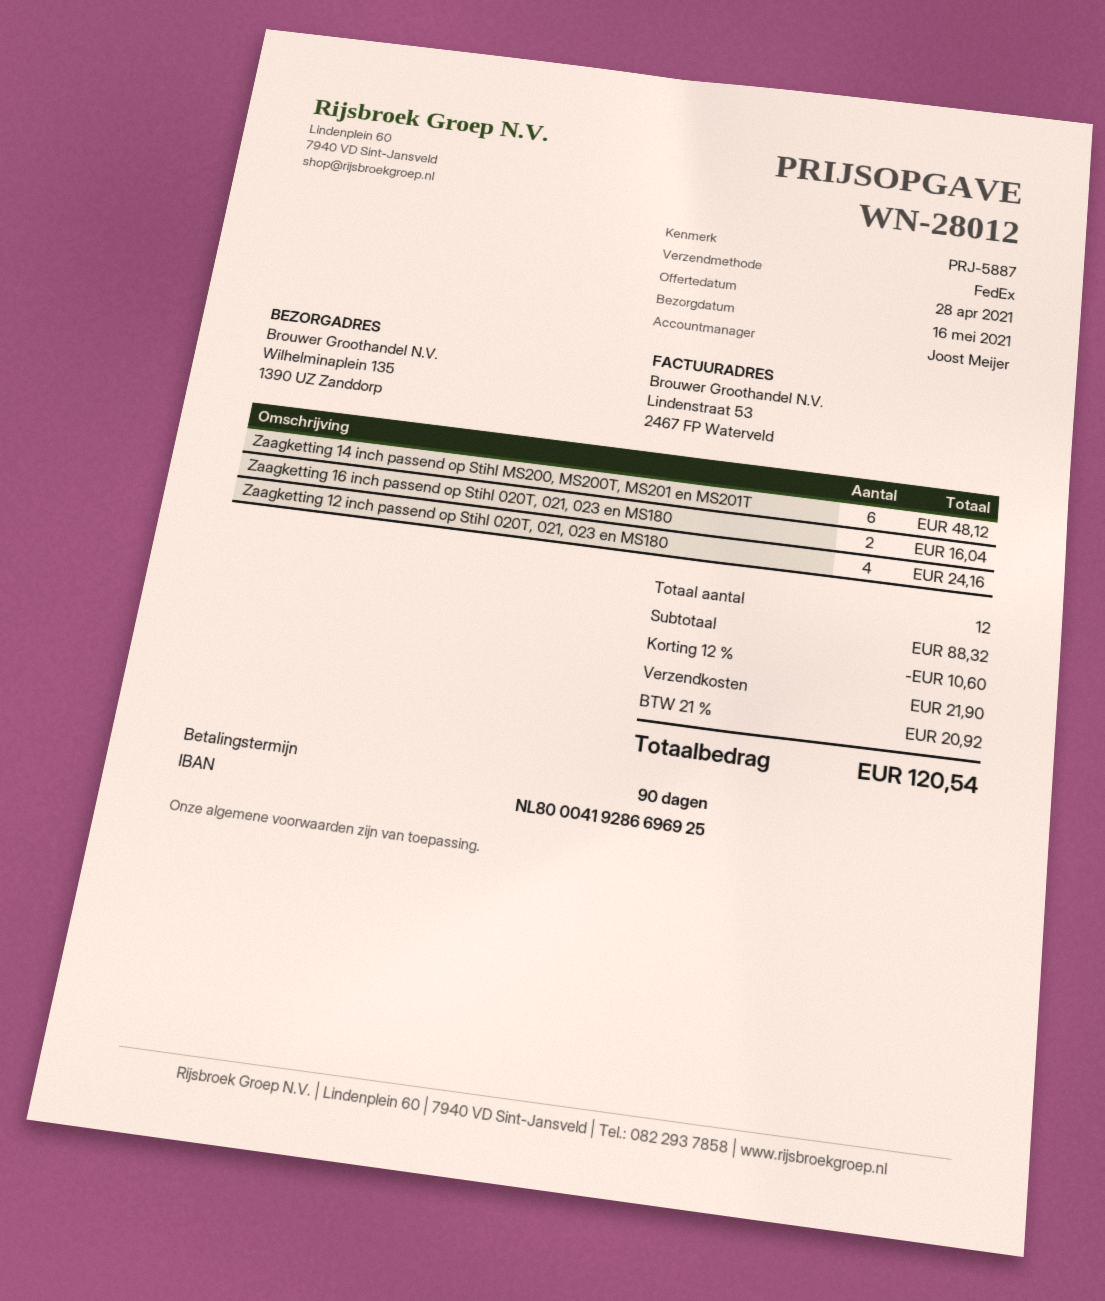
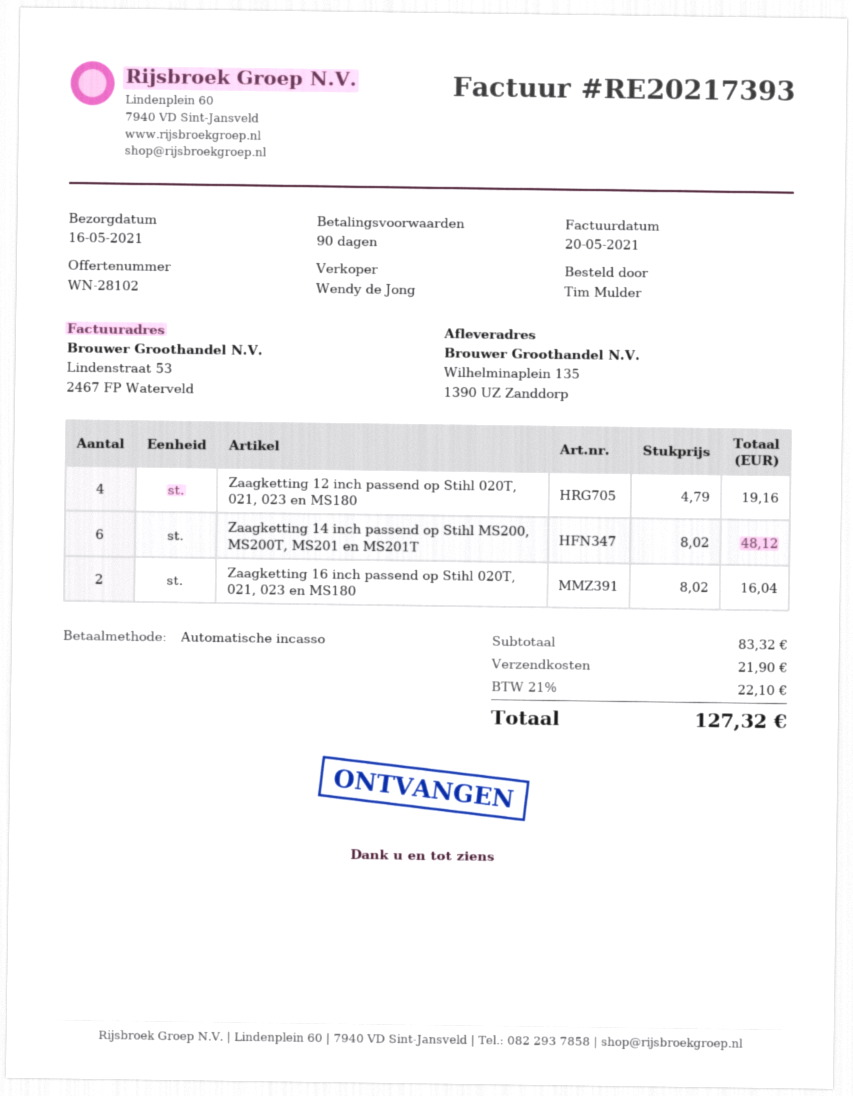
quote number: WN-28012 -> WN-28102
sales rep: Joost Meijer -> Wendy de Jong
Zaagketting 12 inch passend op Stihl 020T, 021, 023 en MS180: 4 for 24.16 -> 4 for 19.16
subtotal: 88.32 -> 83.32
discount: 12% = 10.60 -> none
tax: 21% = 20.92 -> 21% = 22.10
total: 120.54 -> 127.32

